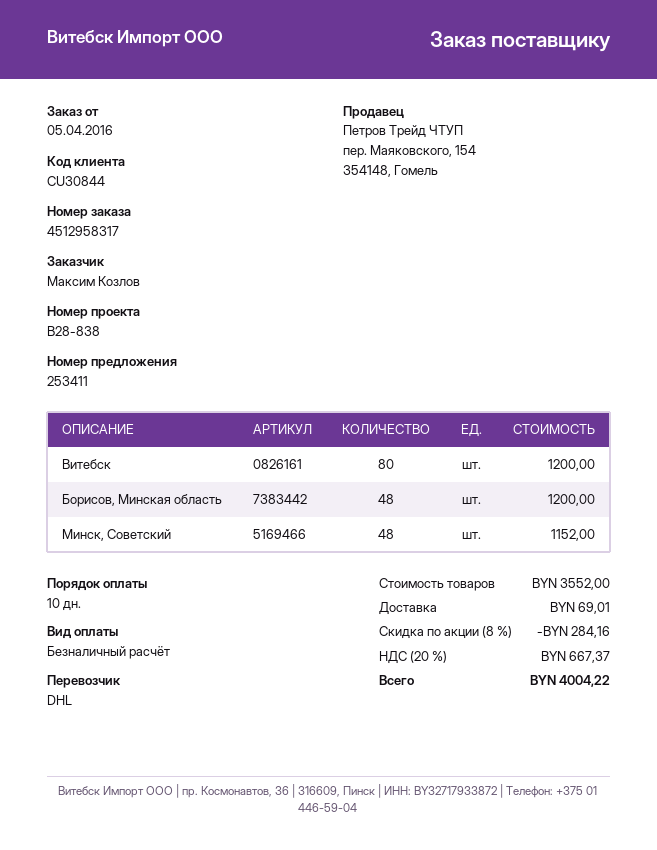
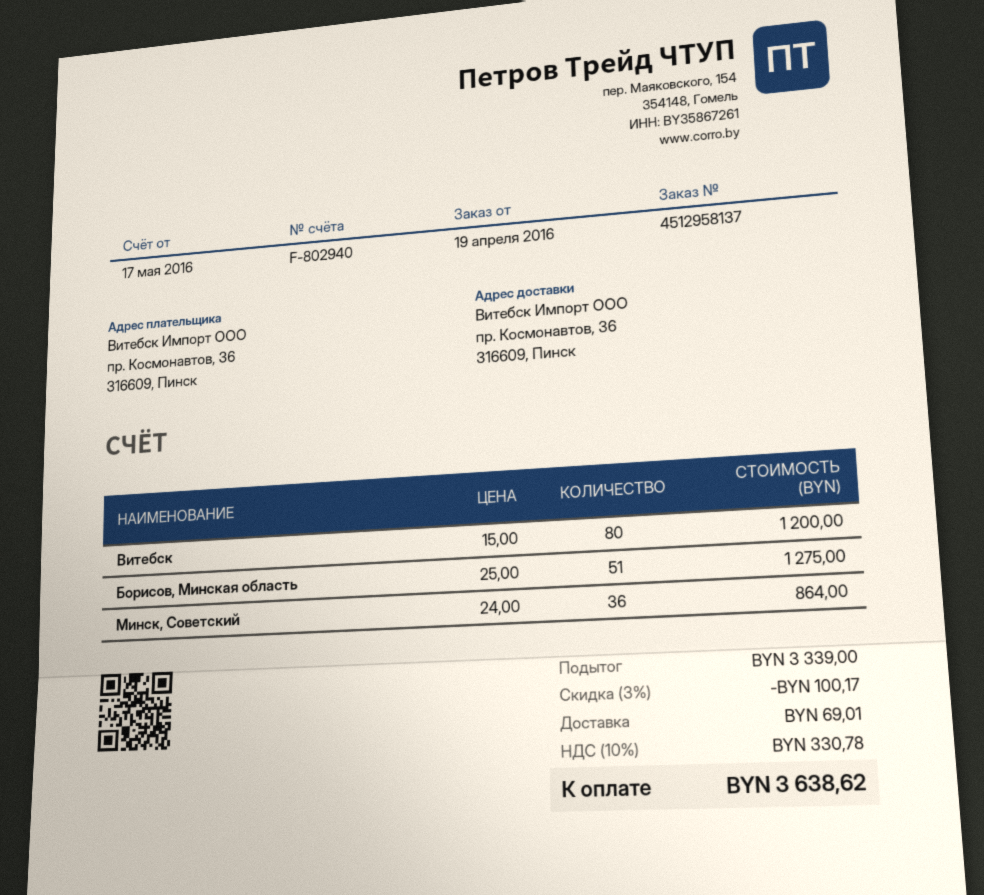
order number: 4512958317 -> 4512958137
order date: 2016-04-05 -> 2016-04-19
Борисов, Минская область: 48 for 1200.00 -> 51 for 1275.00
Минск, Советский: 48 for 1152.00 -> 36 for 864.00
subtotal: 3552.00 -> 3339.00
discount: 8% = 284.16 -> 3% = 100.17
tax: 20% = 667.37 -> 10% = 330.78
total: 4004.22 -> 3638.62

